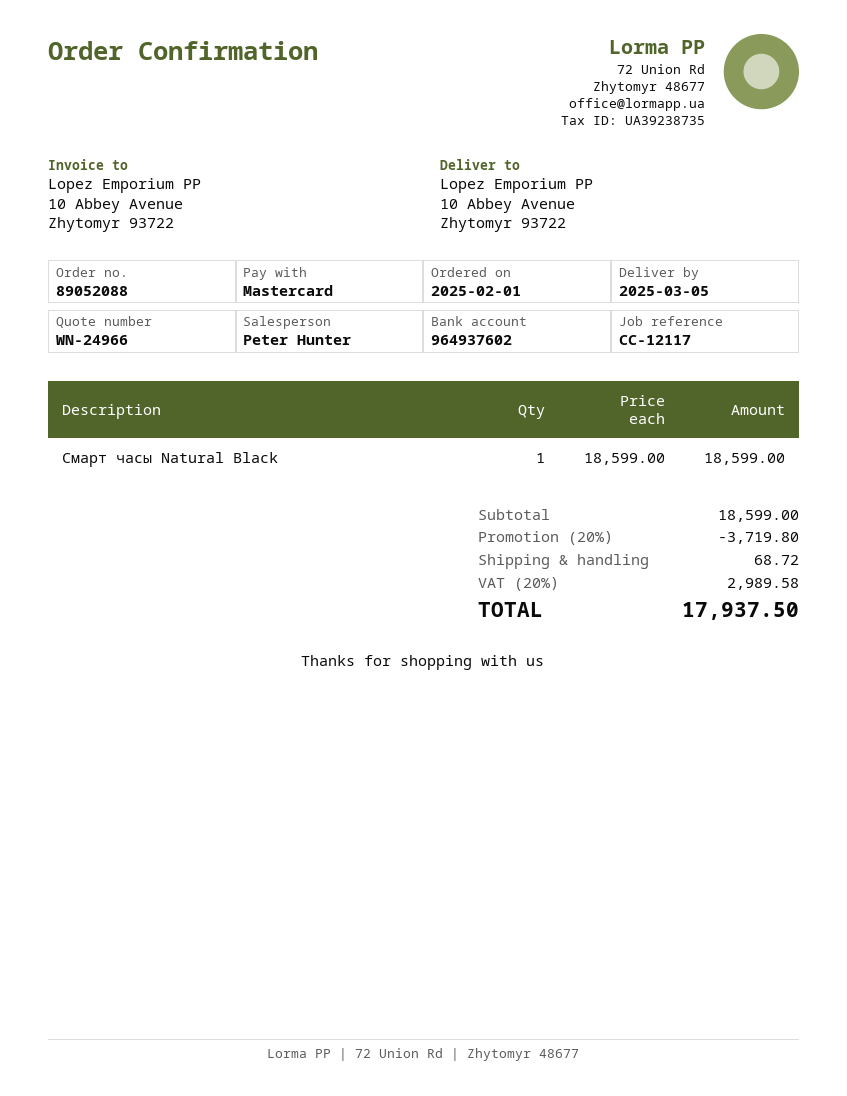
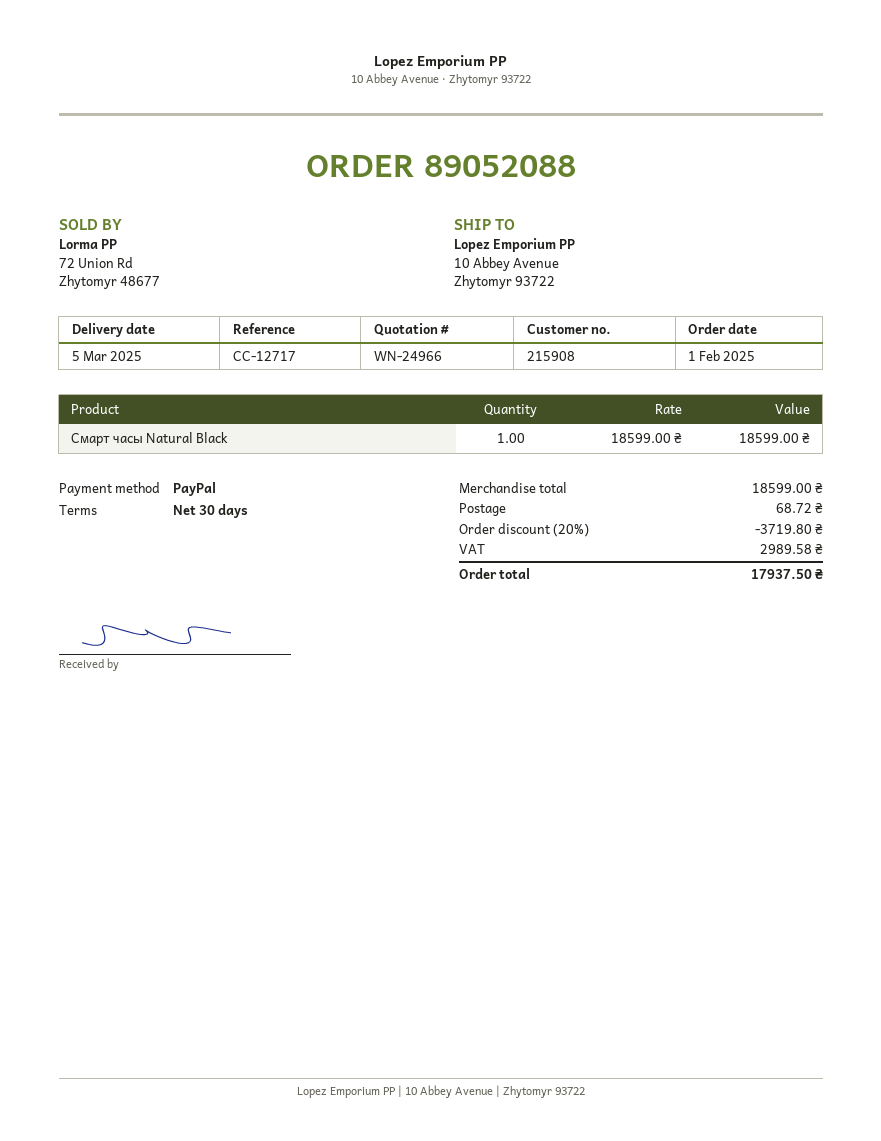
reference: CC-12117 -> CC-12717
payment method: Mastercard -> PayPal

